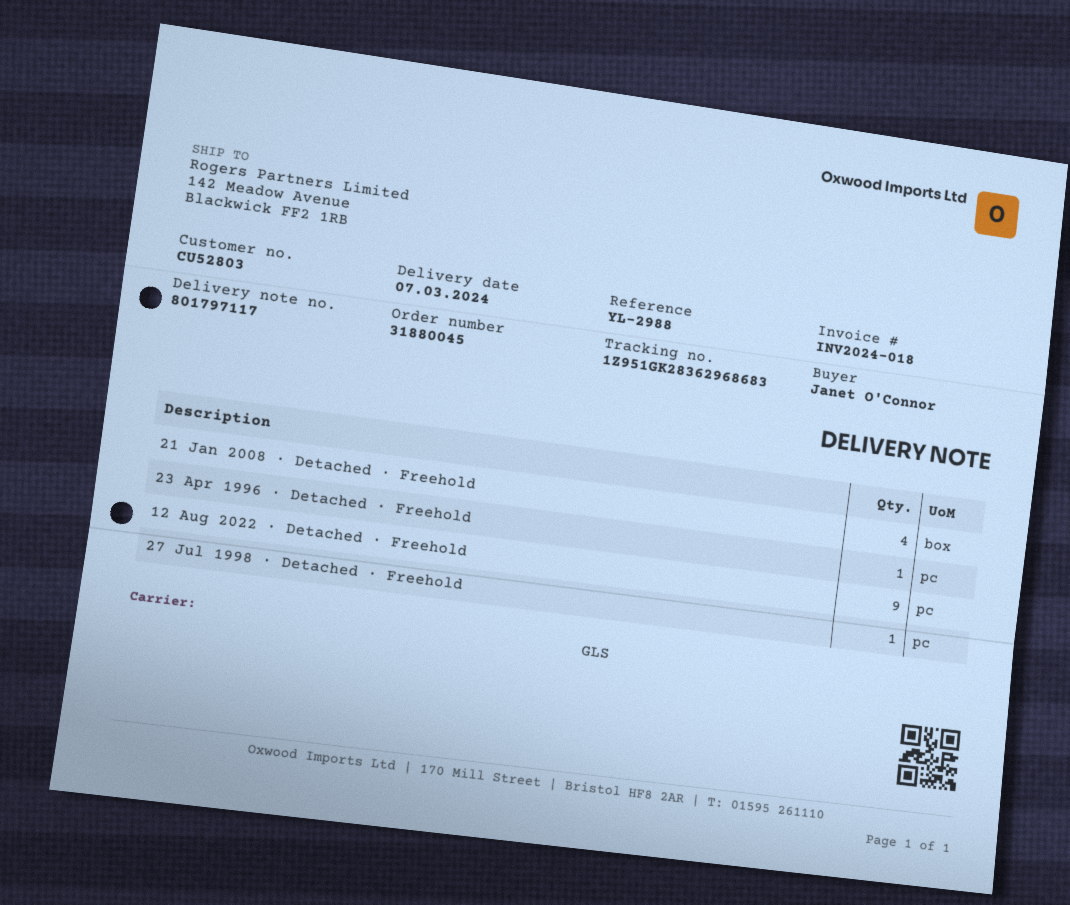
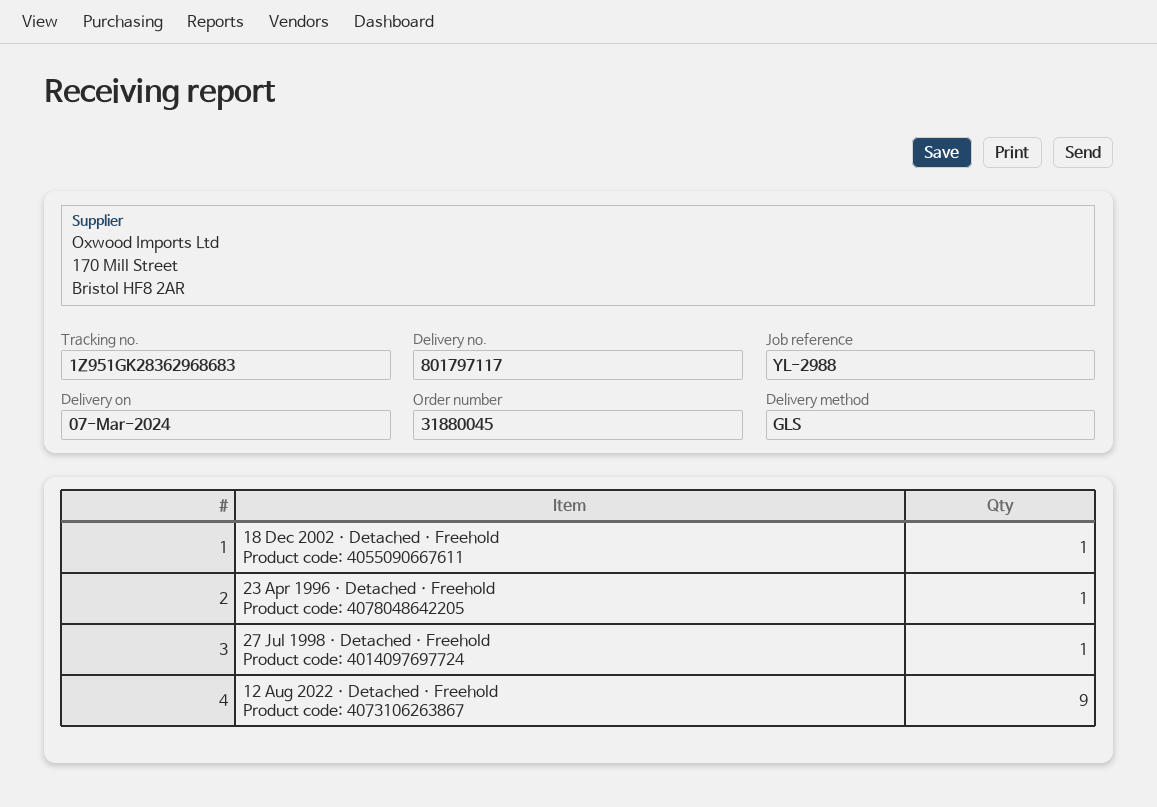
21 Jan 2008 · Detached · Freehold: 4 -> none
18 Dec 2002 · Detached · Freehold: none -> 1

